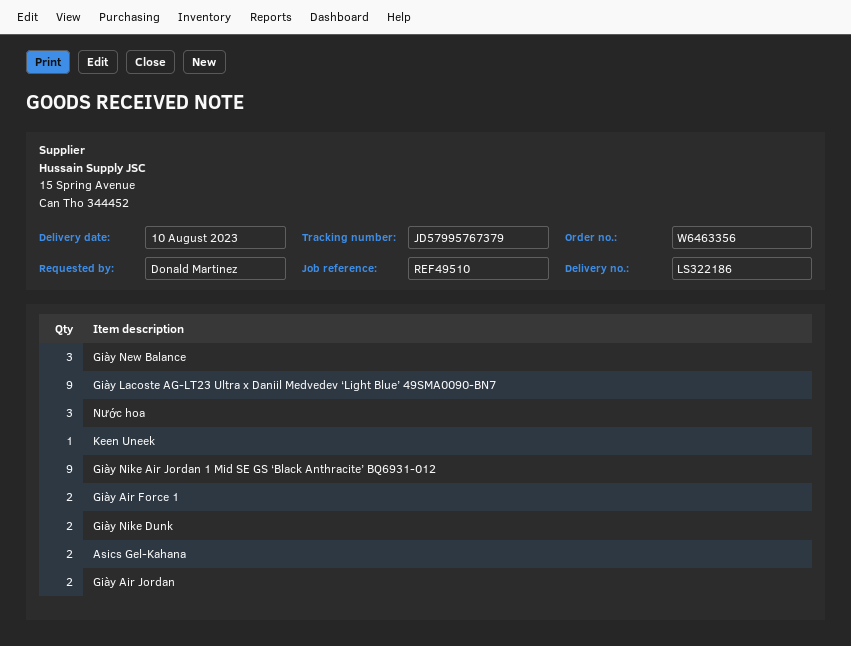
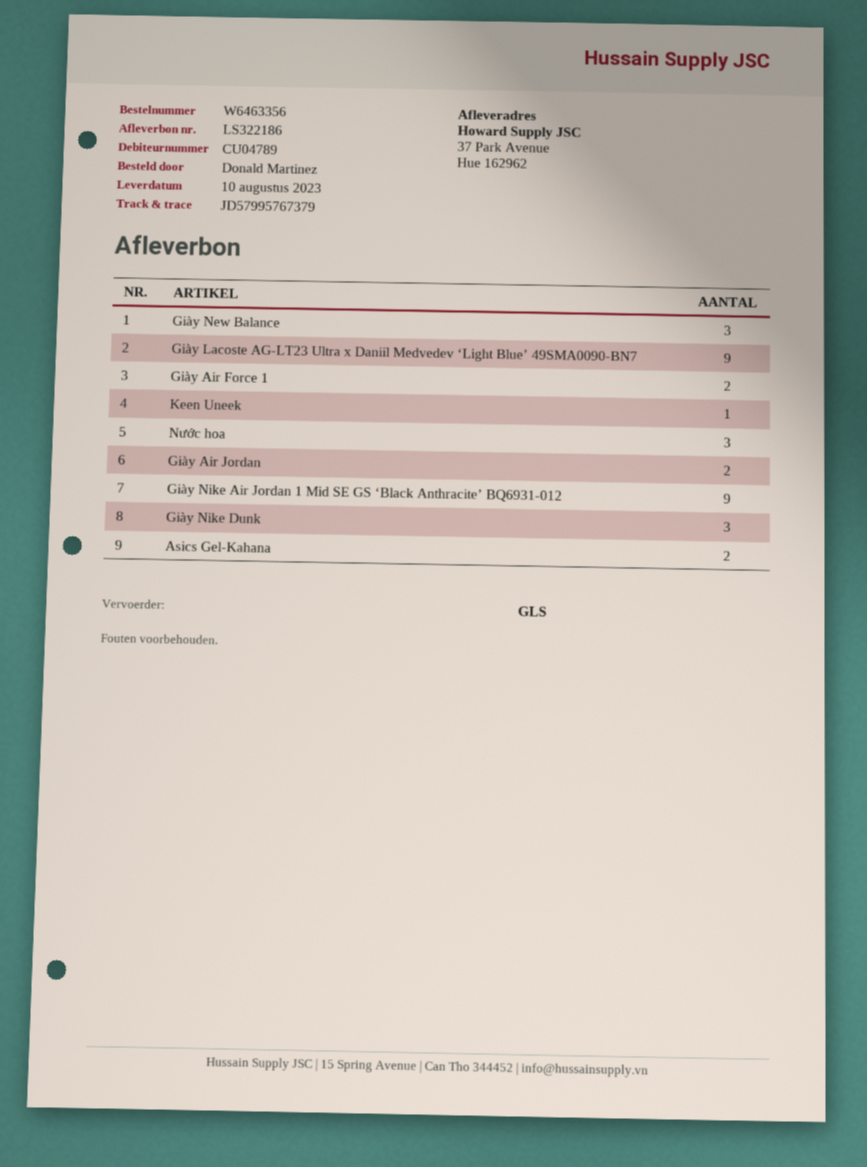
Giày Nike Dunk: 2 -> 3

